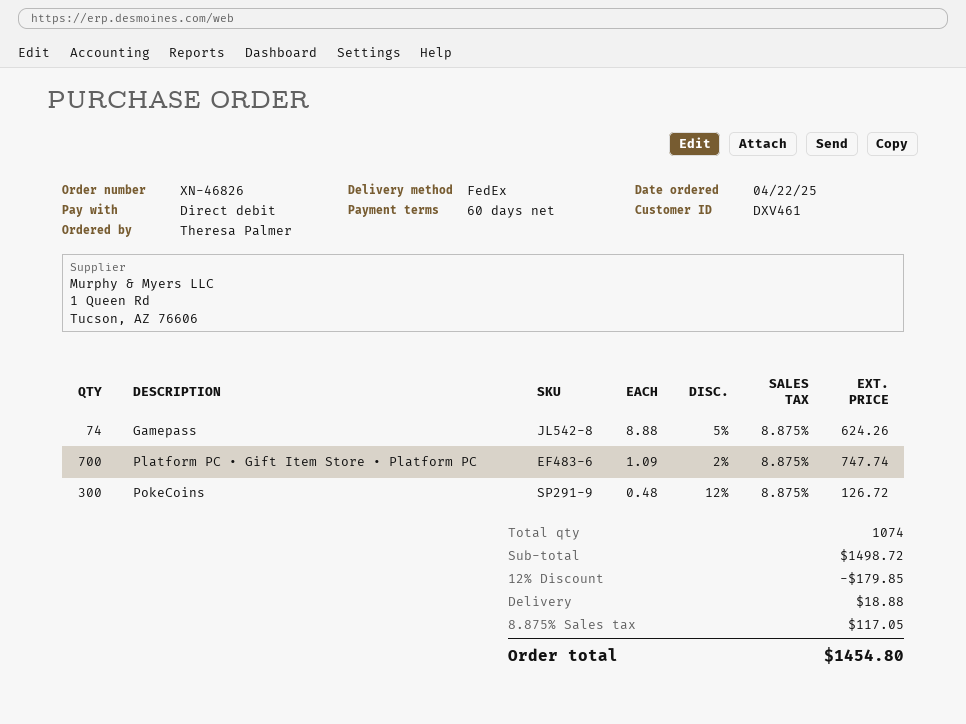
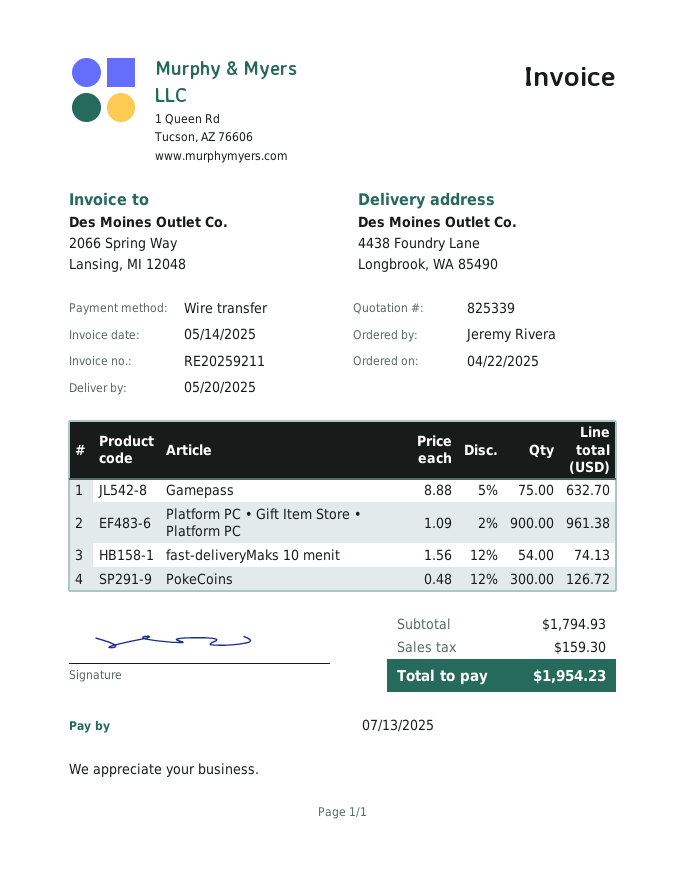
ordered by: Theresa Palmer -> Jeremy Rivera
payment method: direct debit -> bank transfer
Gamepass: 74 x 8.88 - 5% = 624.26 -> 75 x 8.88 - 5% = 632.70
Platform PC • Gift Item Store • Platform PC: 700 x 1.09 - 2% = 747.74 -> 900 x 1.09 - 2% = 961.38
fast-deliveryMaks 10 menit: none -> 54 x 1.56 - 12% = 74.13
subtotal: 1498.72 -> 1794.93
discount: 12% = 179.85 -> none
shipping: 18.88 -> none
tax: 117.05 -> 159.30
total: 1454.80 -> 1954.23

